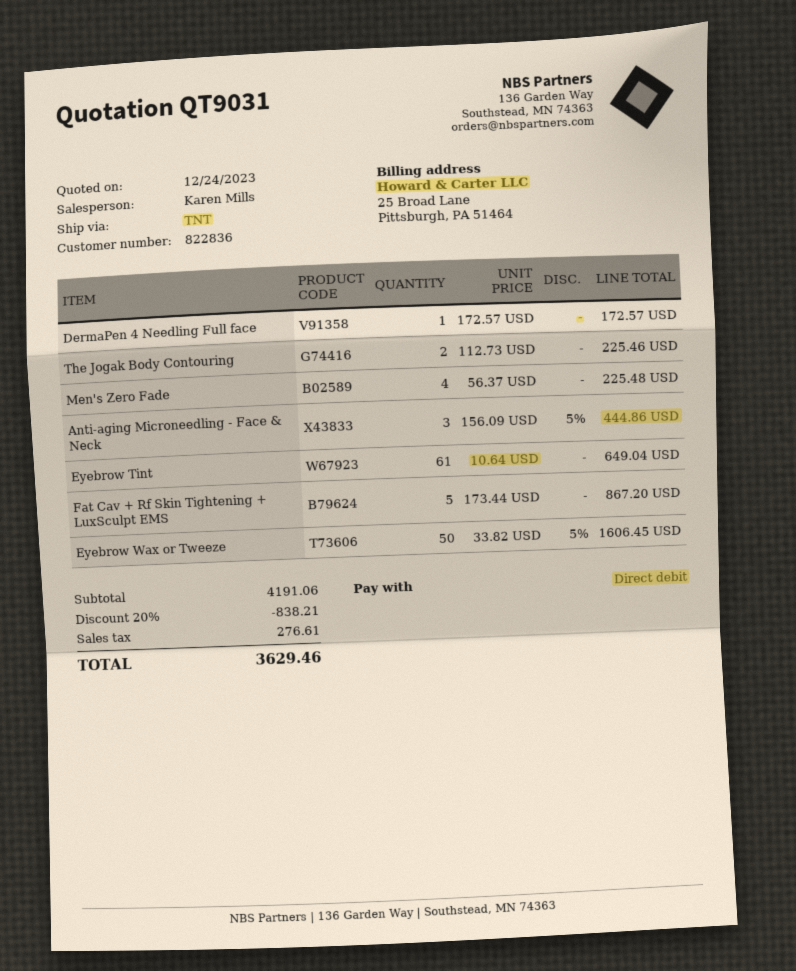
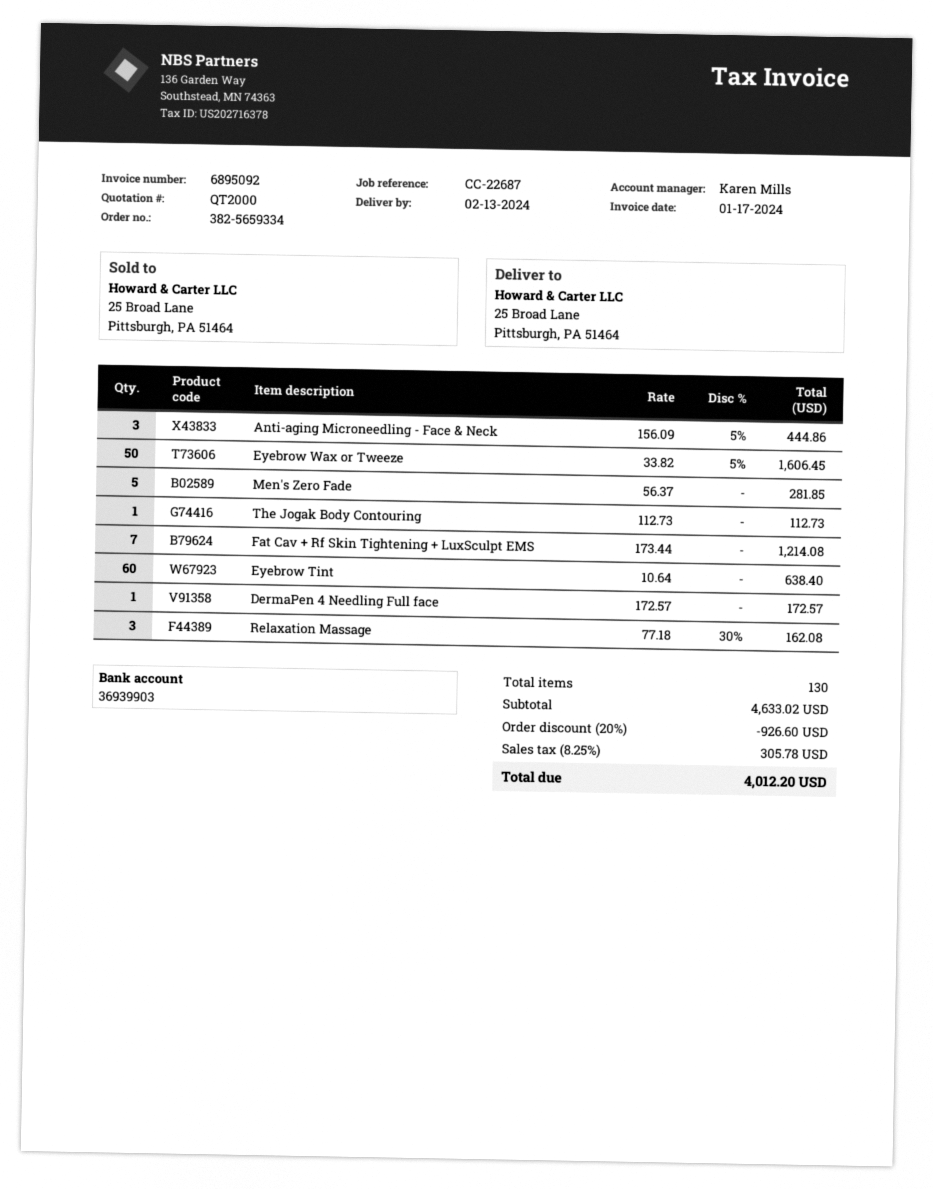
quote number: QT9031 -> QT2000
The Jogak Body Contouring: 2 x 112.73 = 225.46 -> 1 x 112.73 = 112.73
Men's Zero Fade: 4 x 56.37 = 225.48 -> 5 x 56.37 = 281.85
Eyebrow Tint: 61 x 10.64 = 649.04 -> 60 x 10.64 = 638.40
Fat Cav + Rf Skin Tightening + LuxSculpt EMS: 5 x 173.44 = 867.20 -> 7 x 173.44 = 1214.08
Relaxation Massage: none -> 3 x 77.18 - 30% = 162.08
subtotal: 4191.06 -> 4633.02
discount: 20% = 838.21 -> 20% = 926.60
tax: 276.61 -> 305.78
total: 3629.46 -> 4012.20

